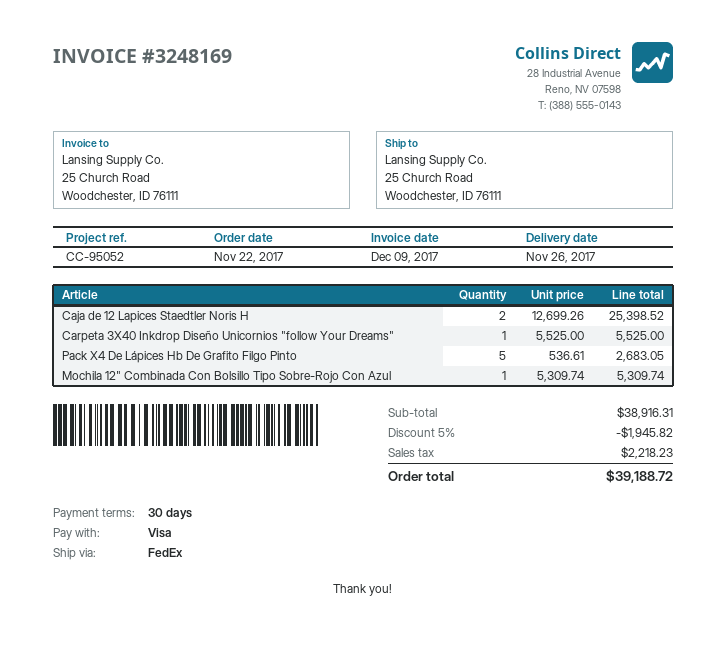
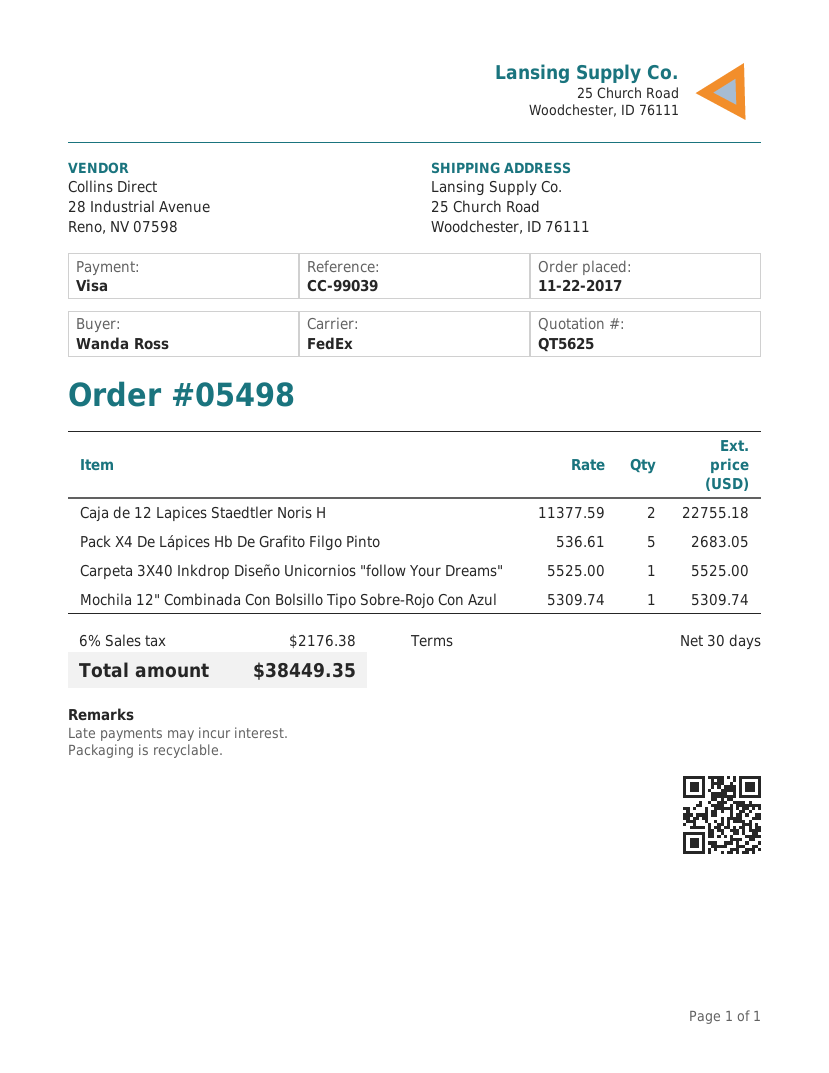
reference: CC-95052 -> CC-99039
Caja de 12 Lapices Staedtler Noris H: 2 x 12699.26 = 25398.52 -> 2 x 11377.59 = 22755.18
discount: 5% = 1945.82 -> none
tax: 2218.23 -> 2176.38
total: 39188.72 -> 38449.35

